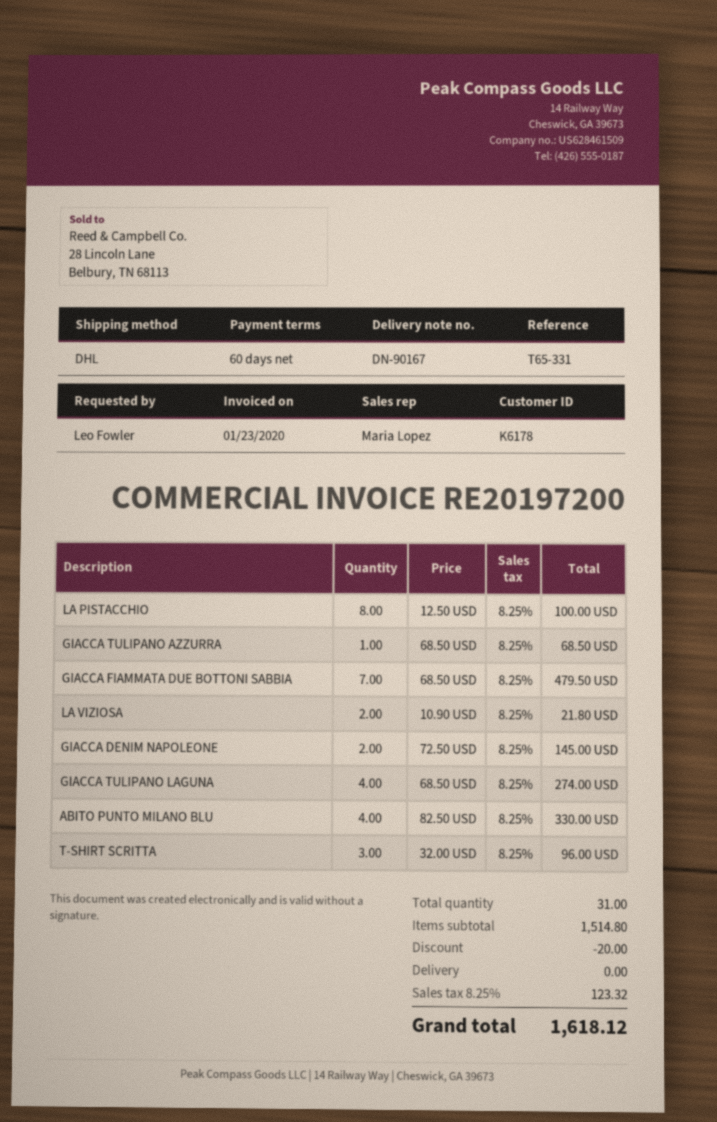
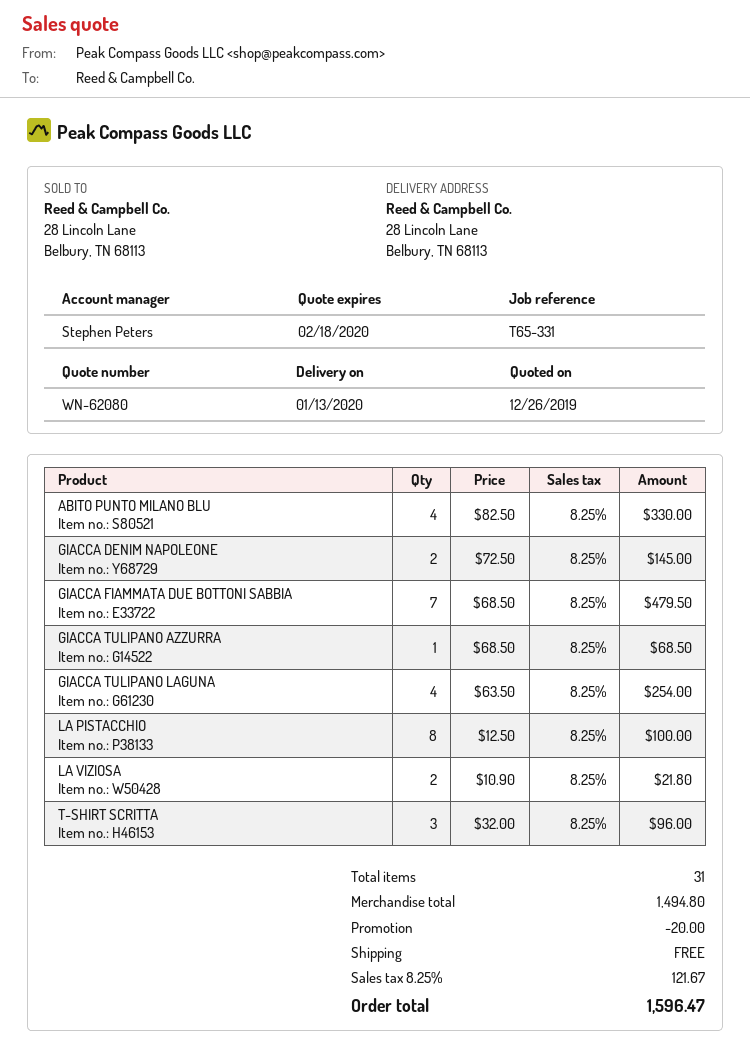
sales rep: Maria Lopez -> Stephen Peters
GIACCA TULIPANO LAGUNA: 4 x 68.50 = 274.00 -> 4 x 63.50 = 254.00
subtotal: 1514.80 -> 1494.80
tax: 8.25% = 123.32 -> 8.25% = 121.67
total: 1618.12 -> 1596.47

